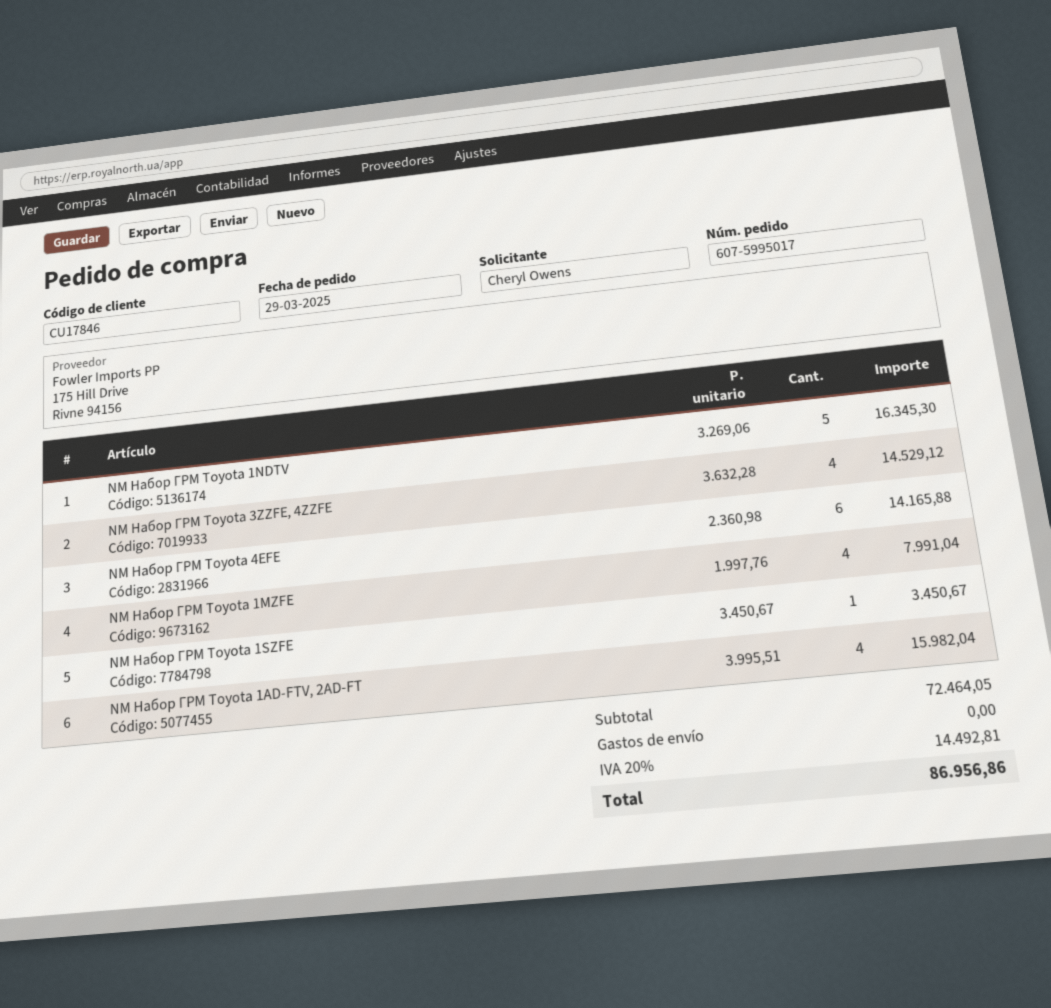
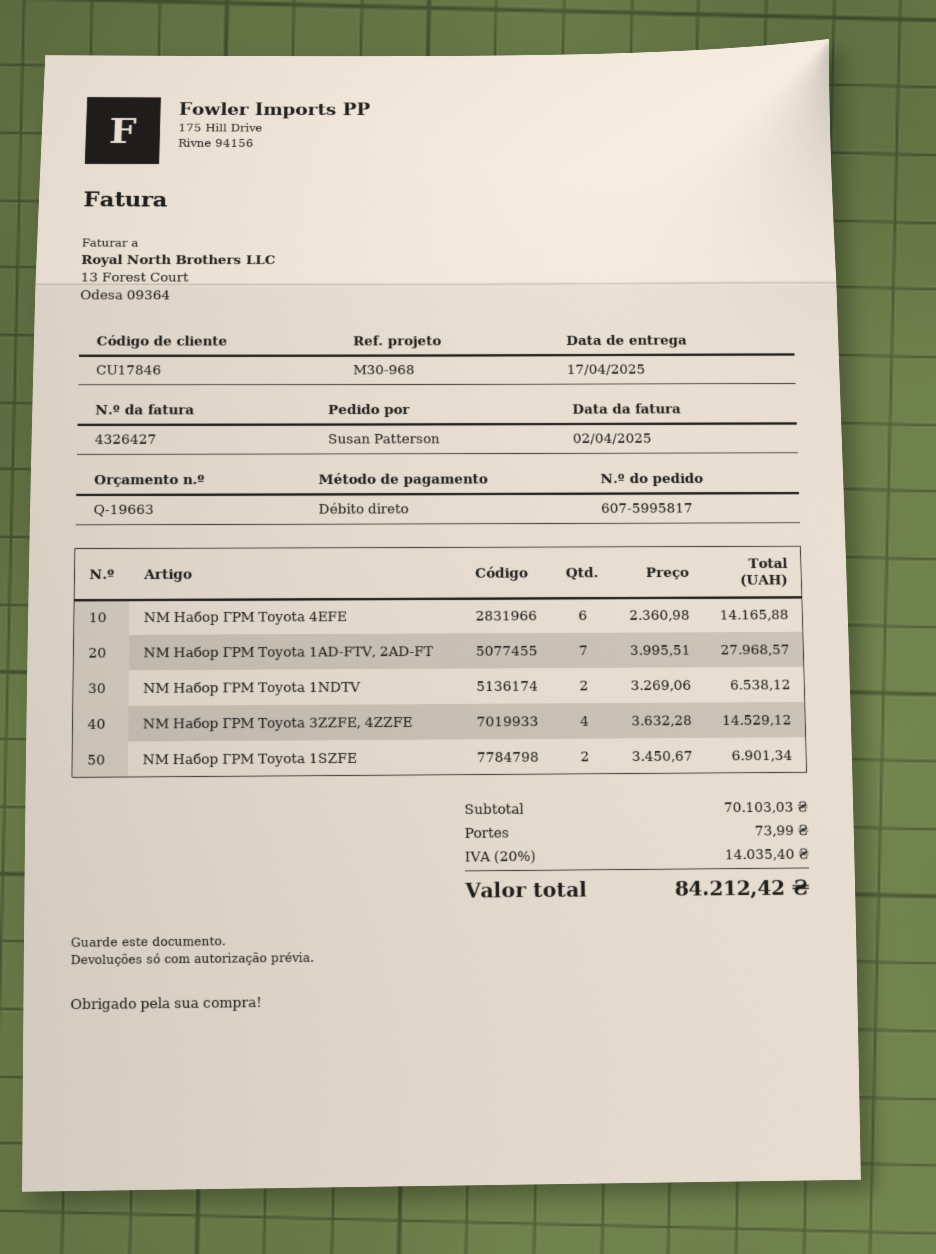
order number: 607-5995017 -> 607-5995817
ordered by: Cheryl Owens -> Susan Patterson
NM Набор ГРМ Toyota 1NDTV: 5 x 3269.06 = 16345.30 -> 2 x 3269.06 = 6538.12
NM Набор ГРМ Toyota 1MZFE: 4 x 1997.76 = 7991.04 -> none
NM Набор ГРМ Toyota 1SZFE: 1 x 3450.67 = 3450.67 -> 2 x 3450.67 = 6901.34
NM Набор ГРМ Toyota 1AD-FTV, 2AD-FT: 4 x 3995.51 = 15982.04 -> 7 x 3995.51 = 27968.57
subtotal: 72464.05 -> 70103.03
shipping: 0.00 -> 73.99
tax: 20% = 14492.81 -> 20% = 14035.40
total: 86956.86 -> 84212.42

